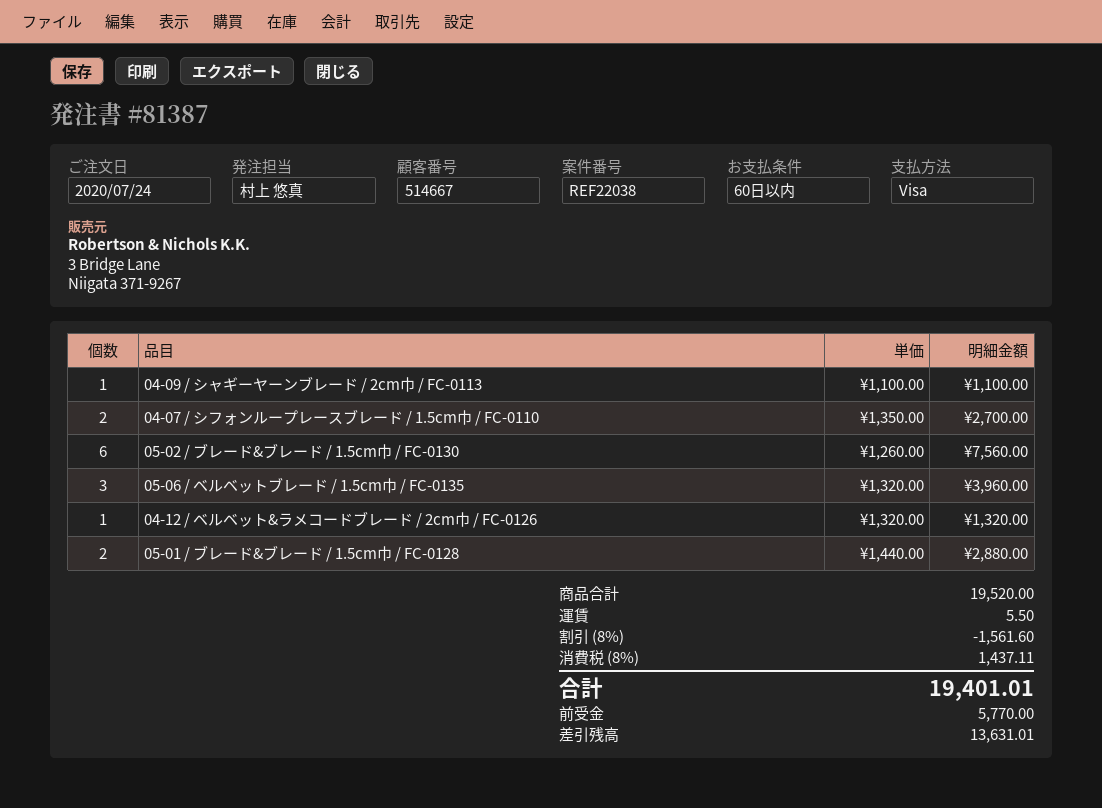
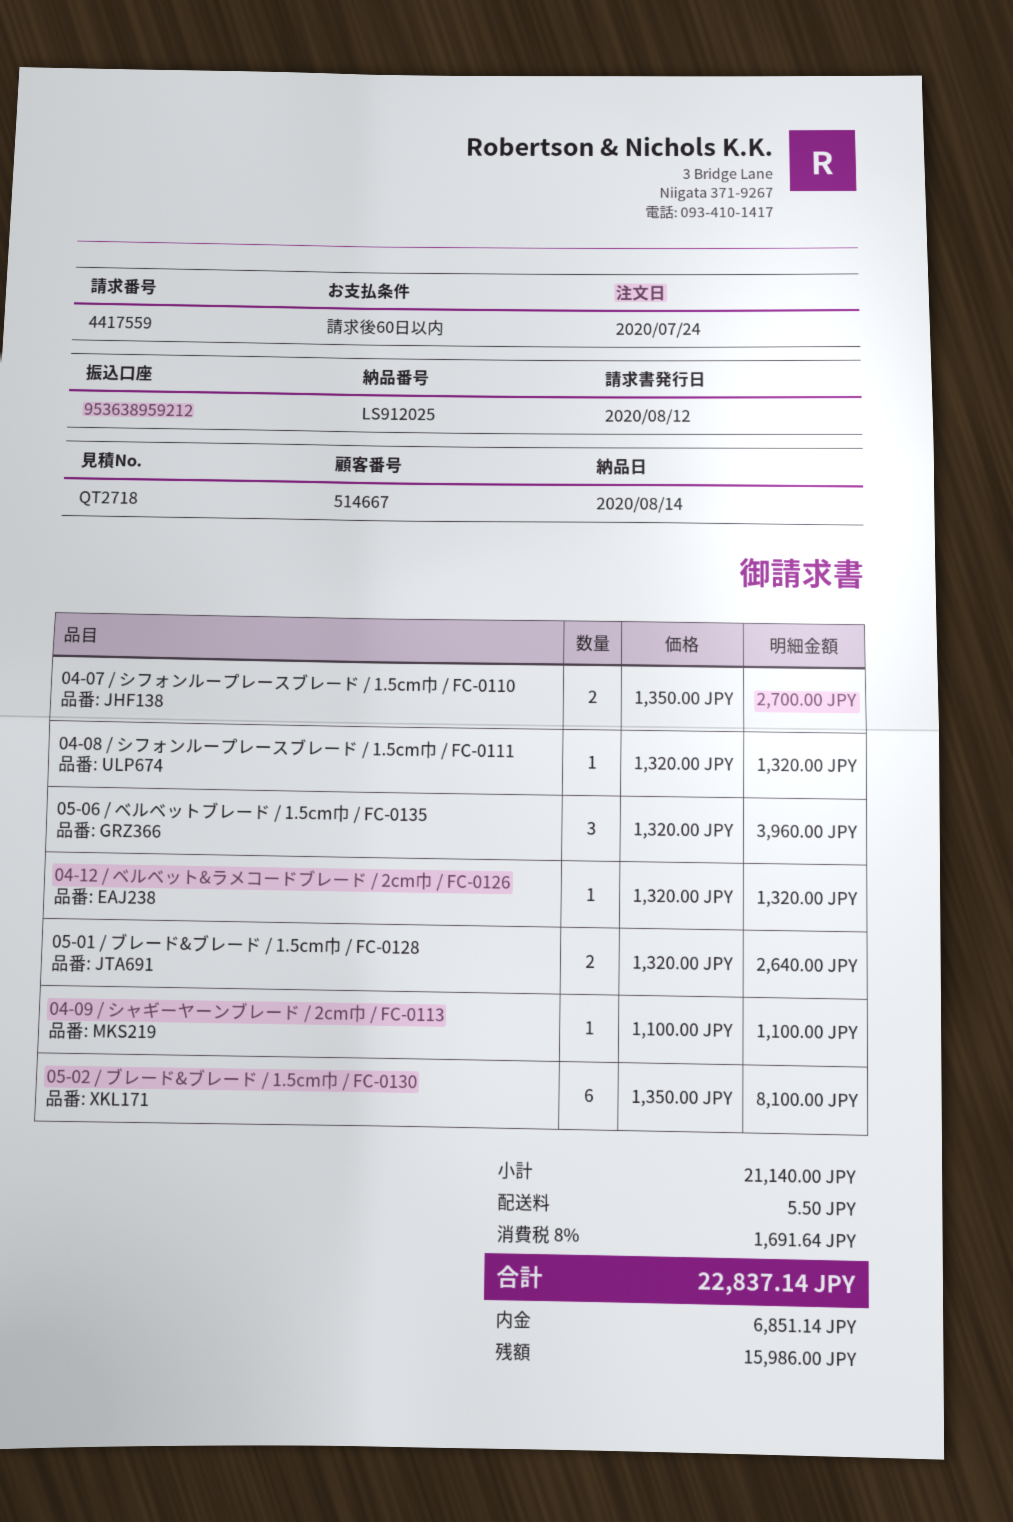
05-02 / ブレード&ブレード / 1.5cm巾 / FC-0130: 6 x 1260.00 = 7560.00 -> 6 x 1350.00 = 8100.00
05-01 / ブレード&ブレード / 1.5cm巾 / FC-0128: 2 x 1440.00 = 2880.00 -> 2 x 1320.00 = 2640.00
04-08 / シフォンループレースブレード / 1.5cm巾 / FC-0111: none -> 1 x 1320.00 = 1320.00
subtotal: 19520.00 -> 21140.00
discount: 8% = 1561.60 -> none
tax: 8% = 1437.11 -> 8% = 1691.64
total: 19401.01 -> 22837.14
deposit: 5770.00 -> 6851.14
balance: 13631.01 -> 15986.00

